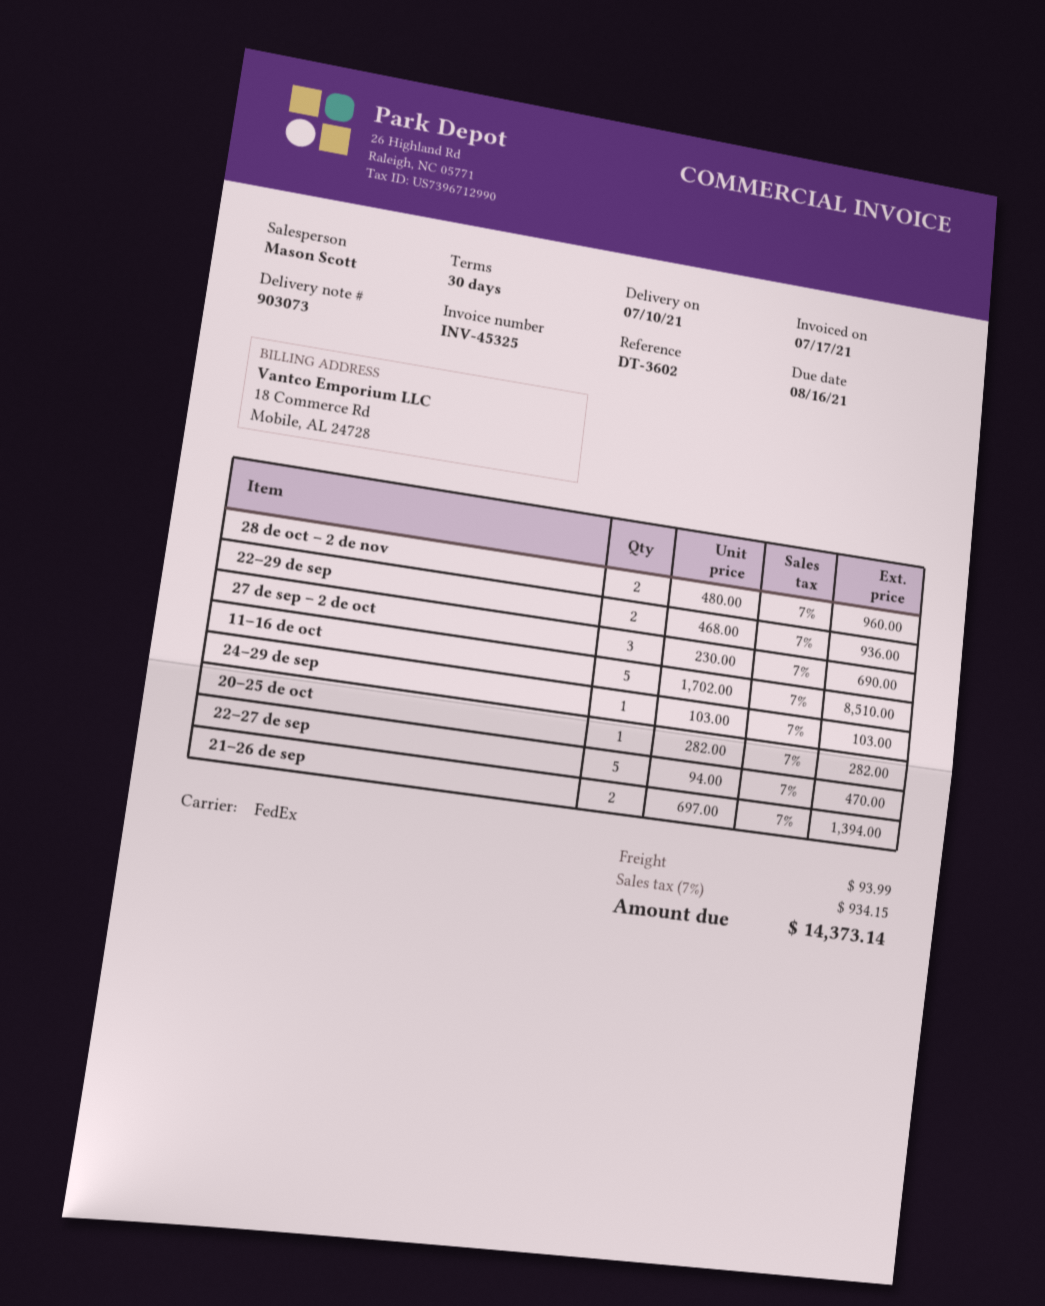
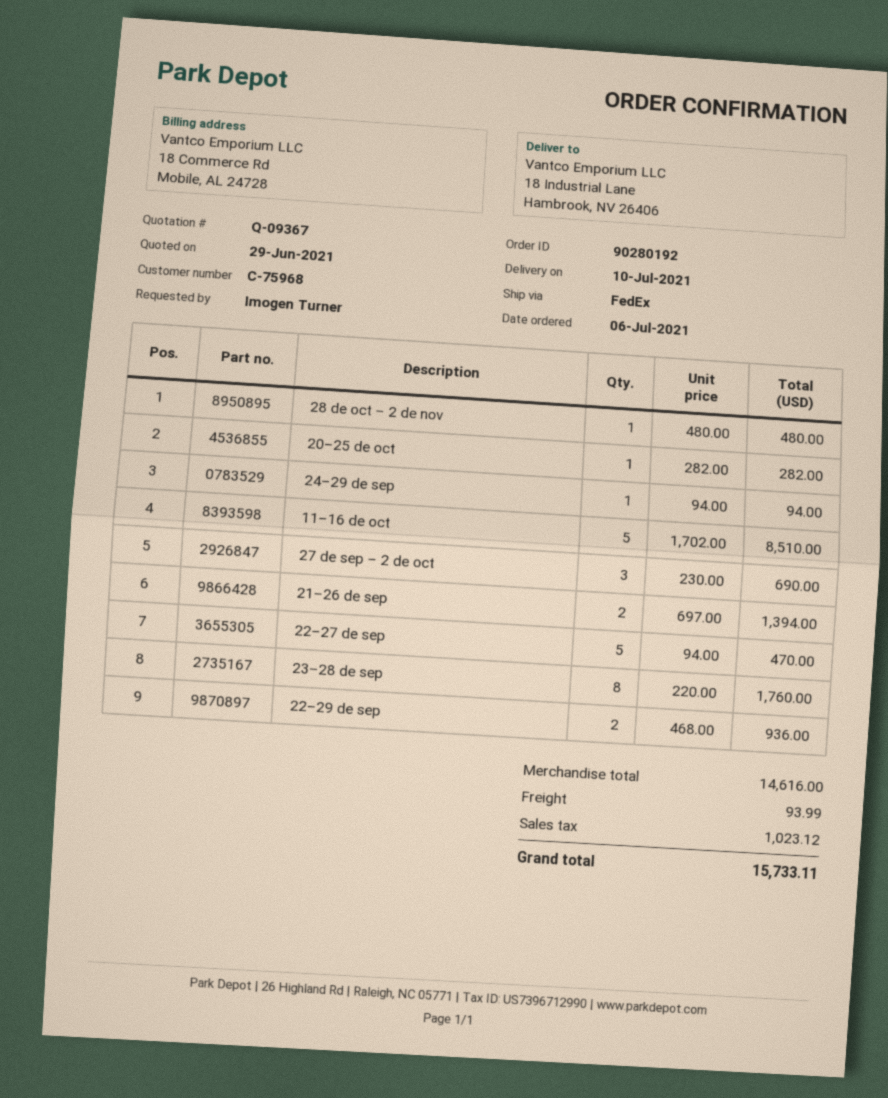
28 de oct – 2 de nov: 2 x 480.00 = 960.00 -> 1 x 480.00 = 480.00
24–29 de sep: 1 x 103.00 = 103.00 -> 1 x 94.00 = 94.00
23–28 de sep: none -> 8 x 220.00 = 1760.00
tax: 934.15 -> 1023.12
total: 14373.14 -> 15733.11

